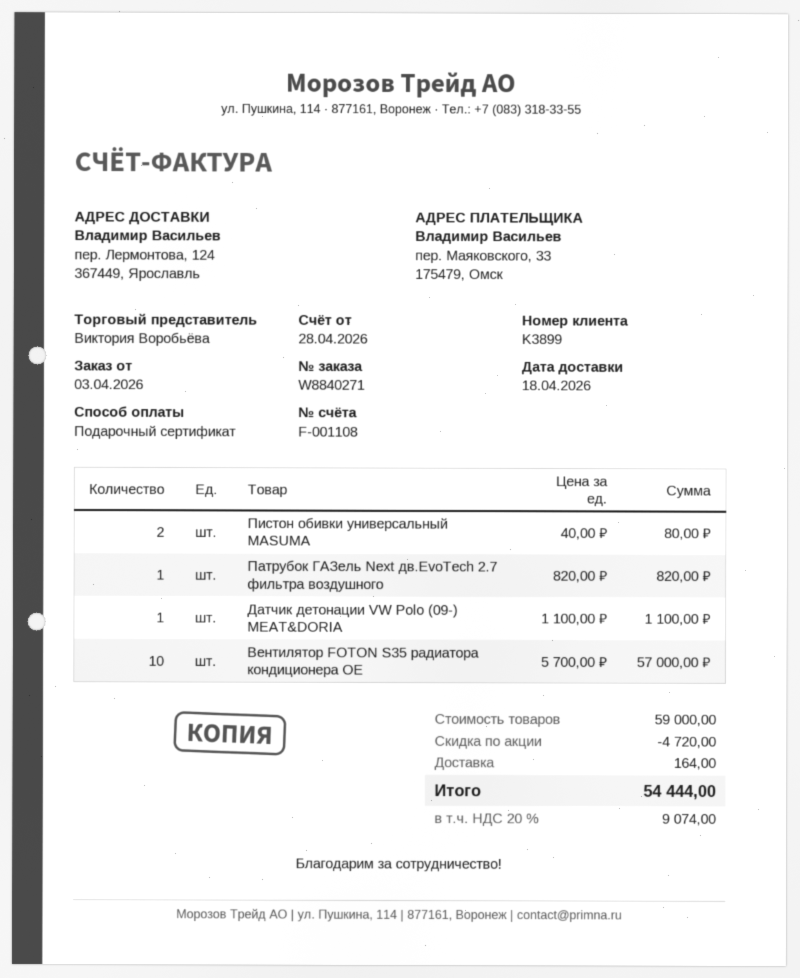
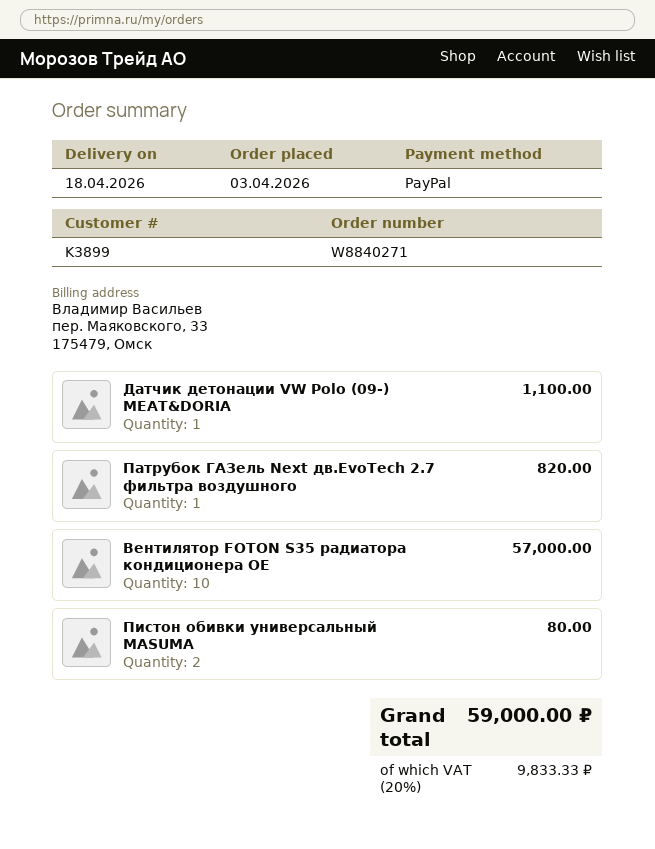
payment method: gift card -> PayPal
discount: 4720.00 -> none
shipping: 164.00 -> none
tax: 20% = 9074.00 -> 20% = 9833.33
total: 54444.00 -> 59000.00

